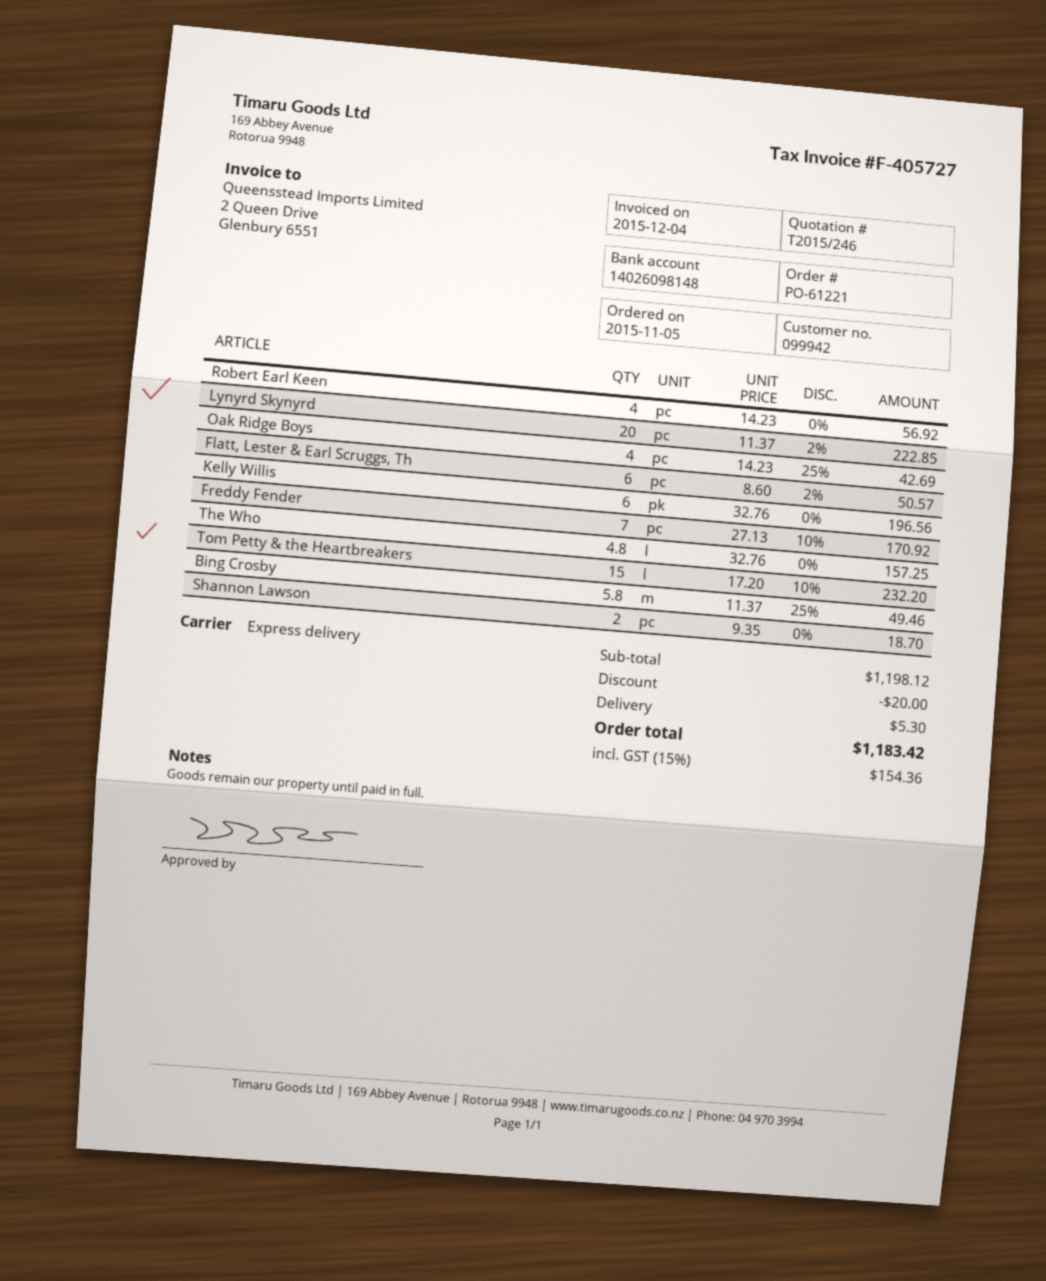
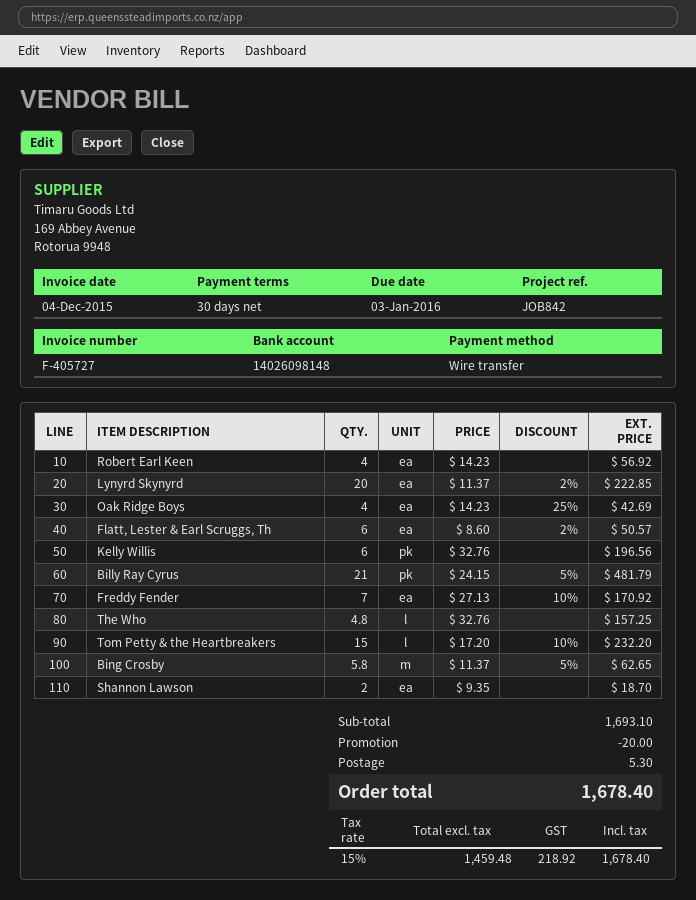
Bing Crosby: 5.8 x 11.37 - 25% = 49.46 -> 5.8 x 11.37 - 5% = 62.65
Billy Ray Cyrus: none -> 21 x 24.15 - 5% = 481.79
subtotal: 1198.12 -> 1693.10
tax: 15% = 154.36 -> 15% = 218.92
total: 1183.42 -> 1678.40

